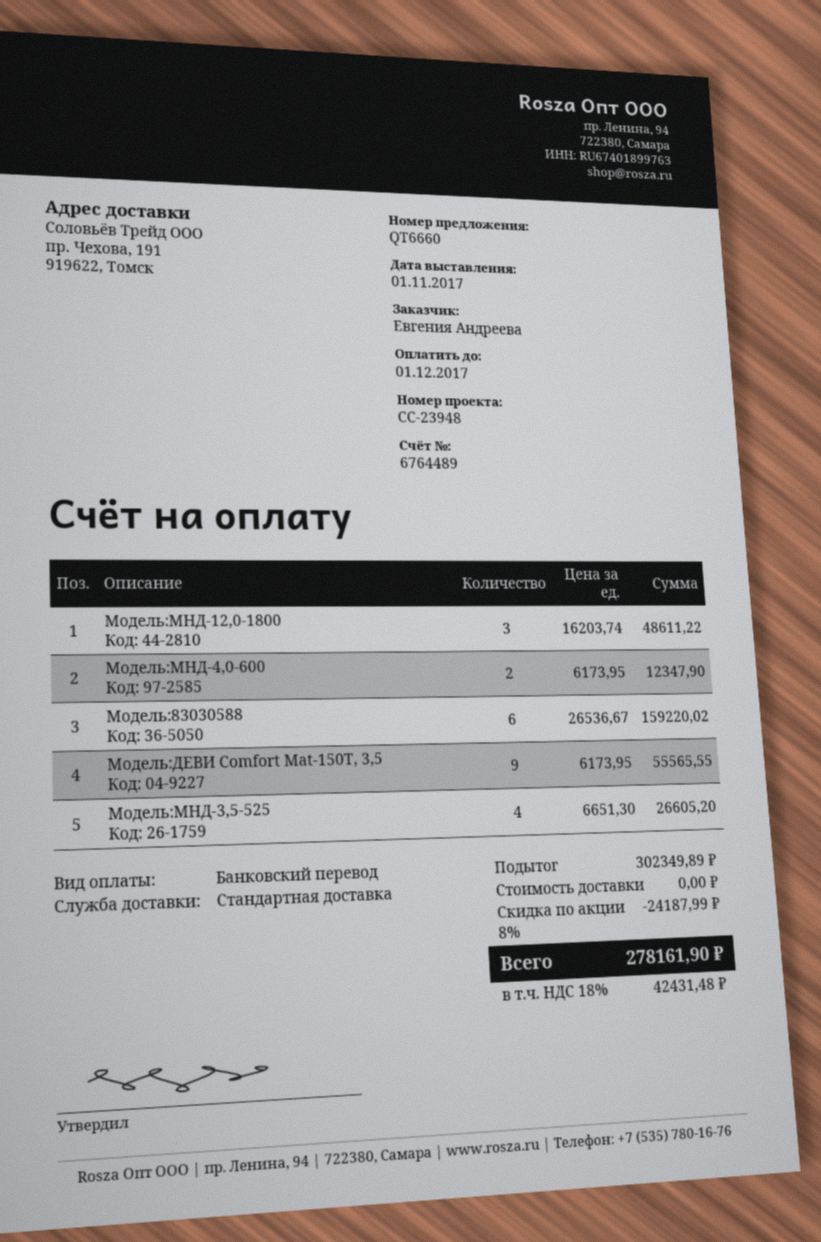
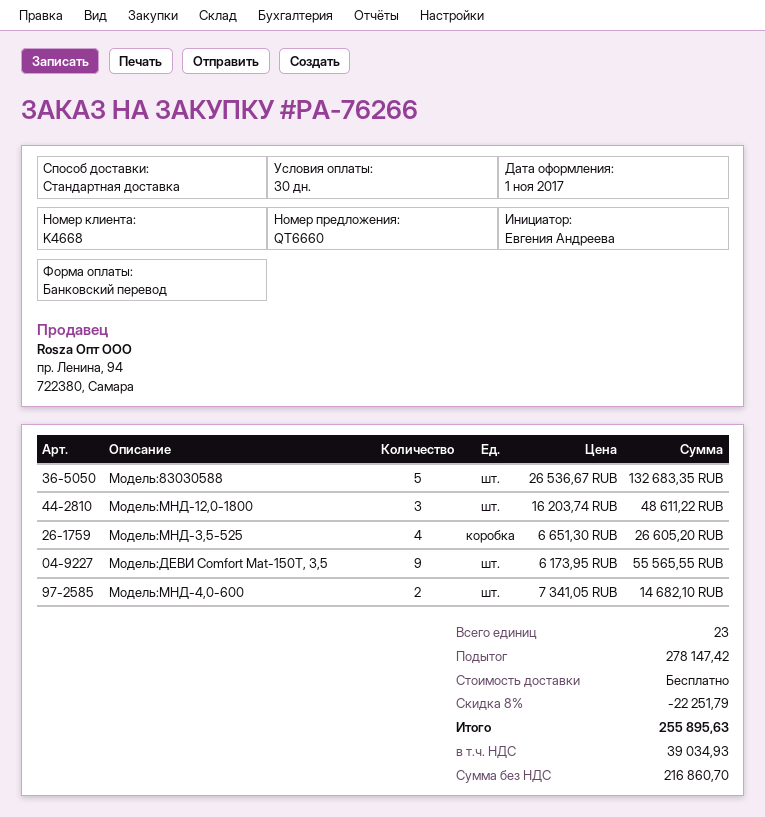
Модель:МНД-4,0-600: 2 x 6173.95 = 12347.90 -> 2 x 7341.05 = 14682.10
Модель:83030588: 6 x 26536.67 = 159220.02 -> 5 x 26536.67 = 132683.35
subtotal: 302349.89 -> 278147.42
discount: 8% = 24187.99 -> 8% = 22251.79
tax: 42431.48 -> 39034.93
total: 278161.90 -> 255895.63

